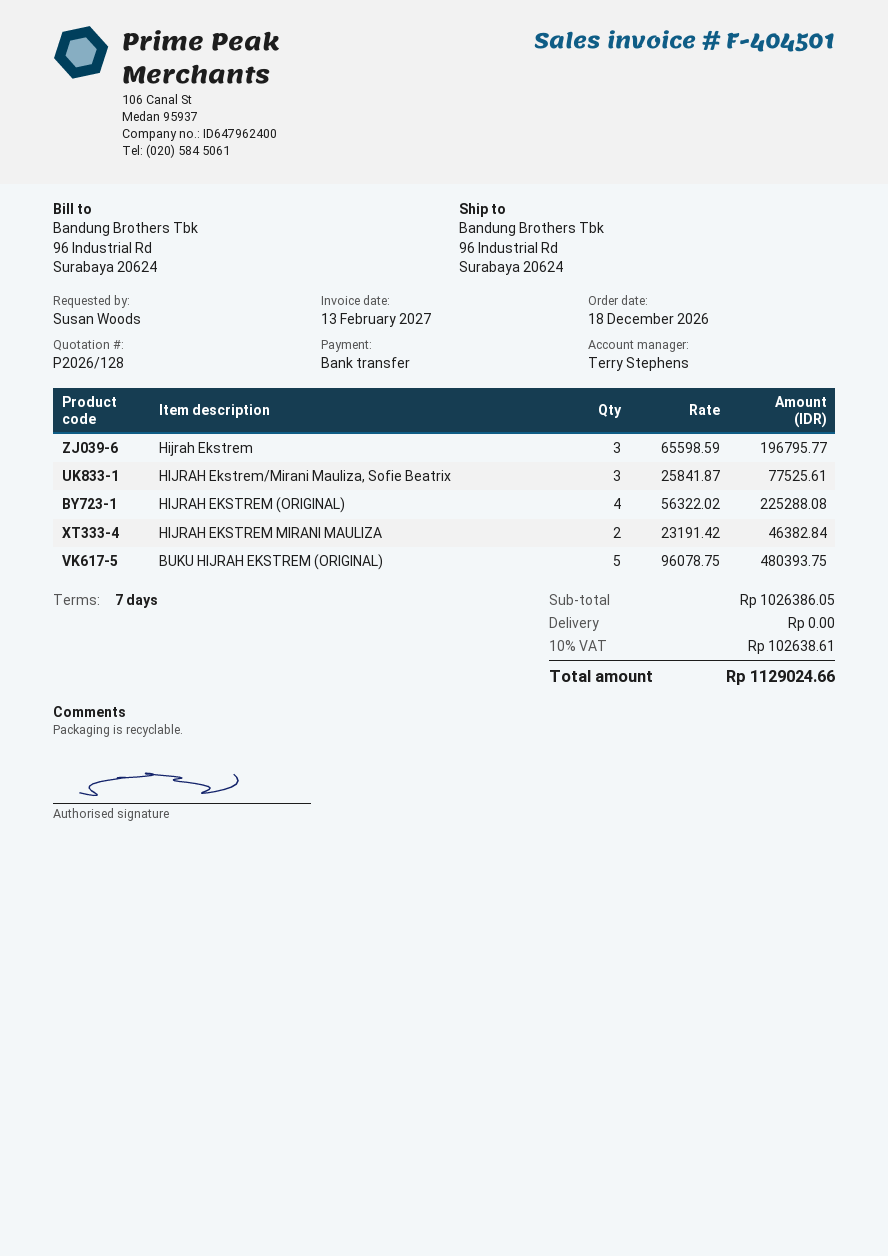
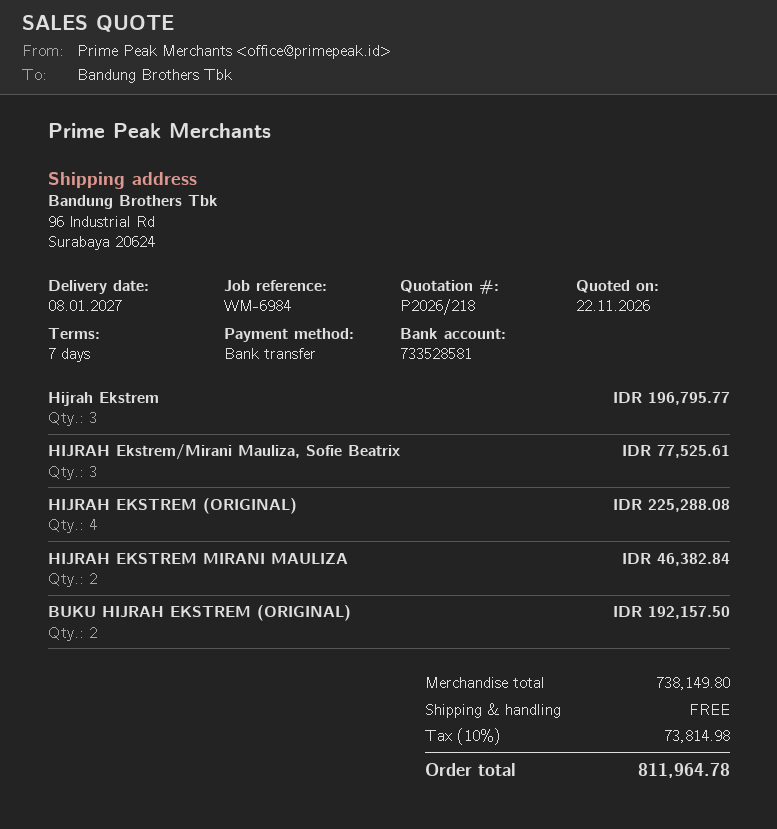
quote number: P2026/128 -> P2026/218
BUKU HIJRAH EKSTREM (ORIGINAL): 5 for 480393.75 -> 2 for 192157.50
subtotal: 1026386.05 -> 738149.80
tax: 10% = 102638.61 -> 10% = 73814.98
total: 1129024.66 -> 811964.78

